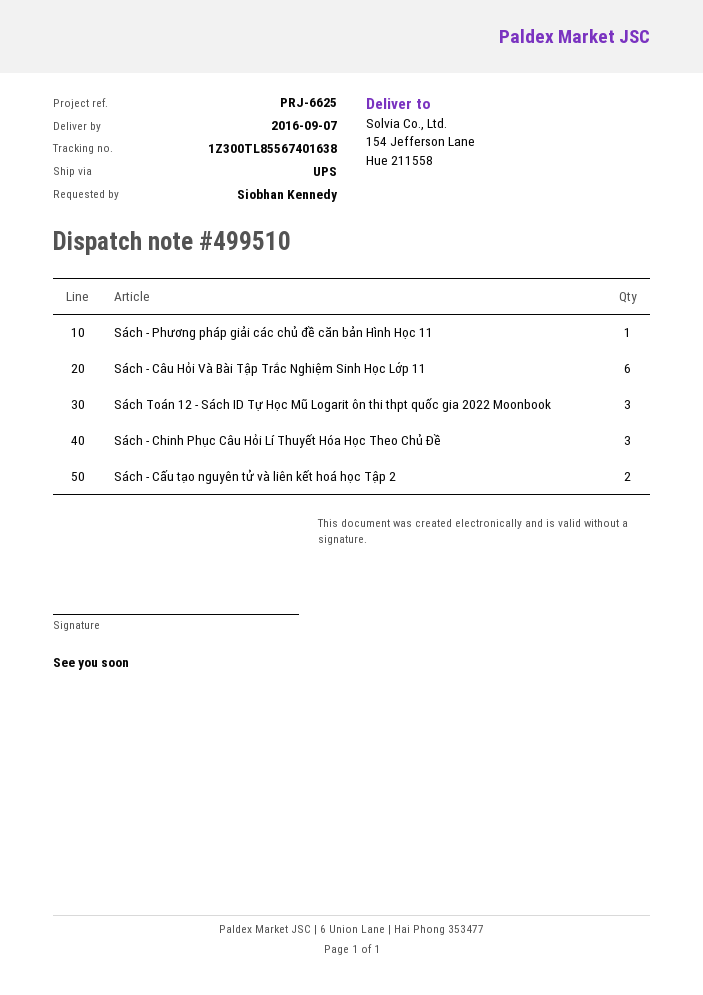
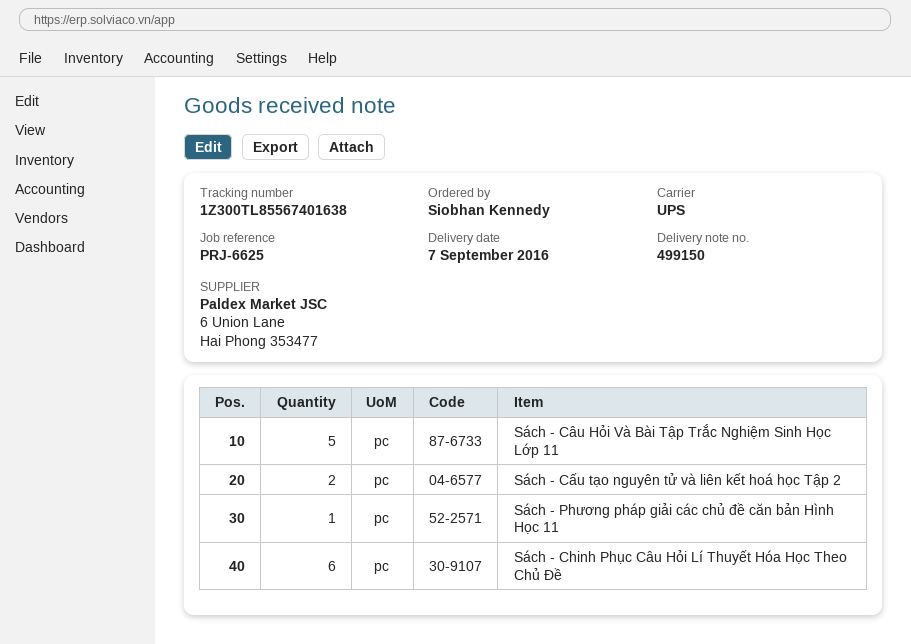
delivery note number: 499510 -> 499150
Sách - Câu Hỏi Và Bài Tập Trắc Nghiệm Sinh Học Lớp 11: 6 -> 5
Sách Toán 12 - Sách ID Tự Học Mũ Logarit ôn thi thpt quốc gia 2022 Moonbook: 3 -> none
Sách - Chinh Phục Câu Hỏi Lí Thuyết Hóa Học Theo Chủ Đề: 3 -> 6

